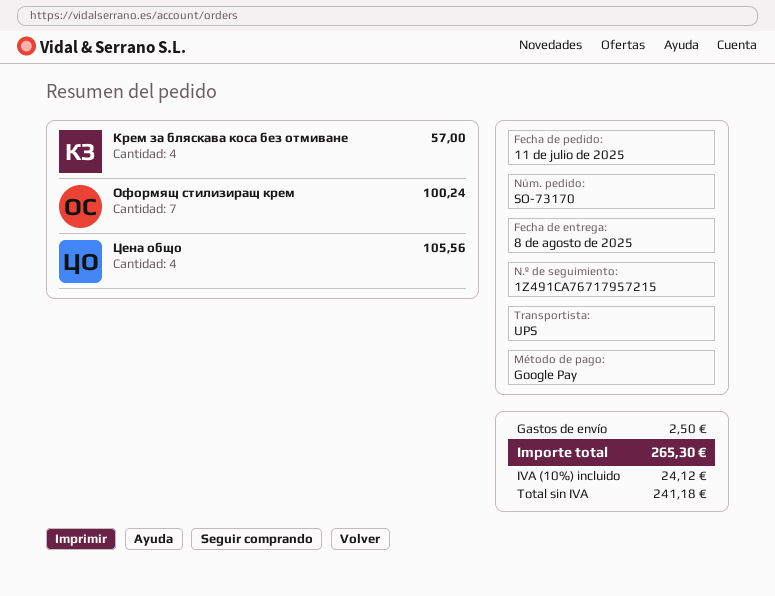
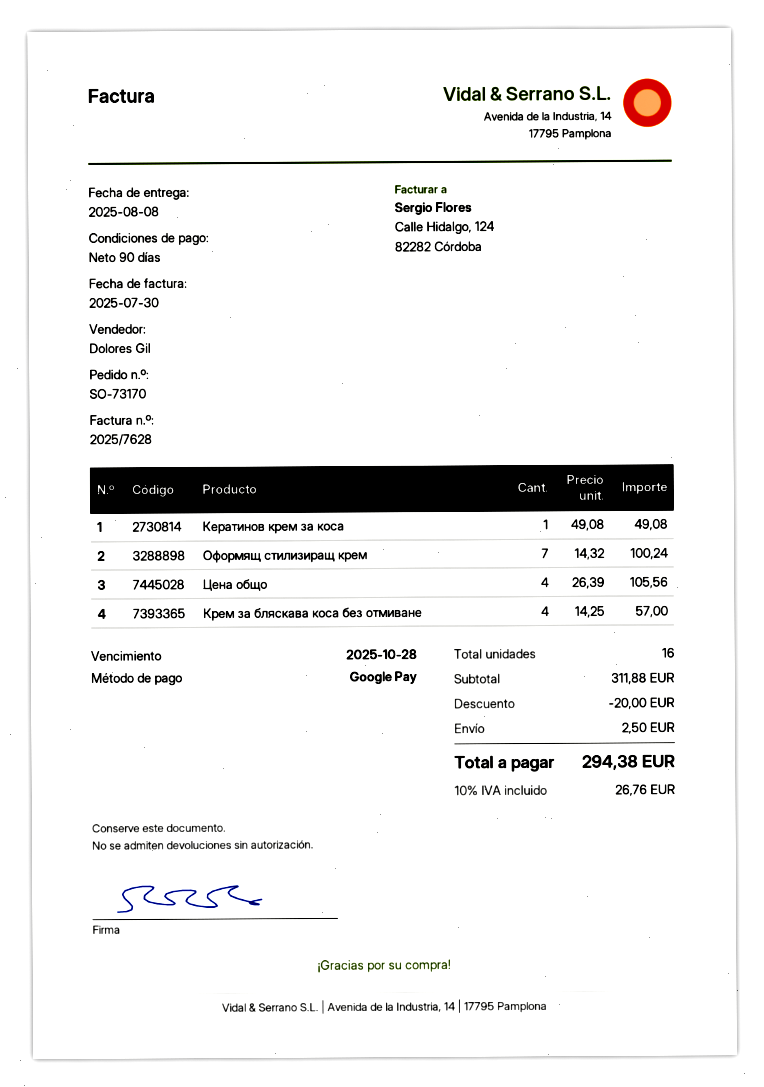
Кератинов крем за коса: none -> 1 for 49.08
discount: none -> 20.00
tax: 10% = 24.12 -> 10% = 26.76
total: 265.30 -> 294.38

